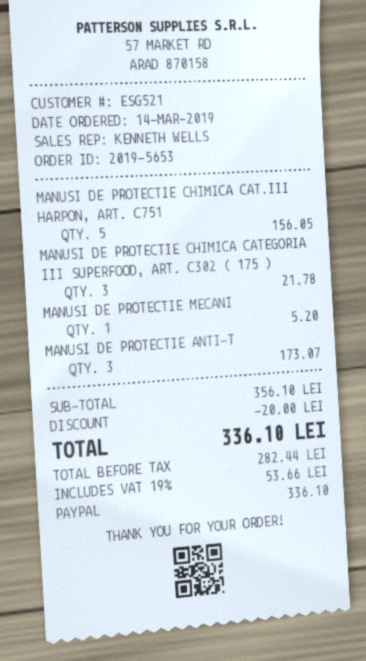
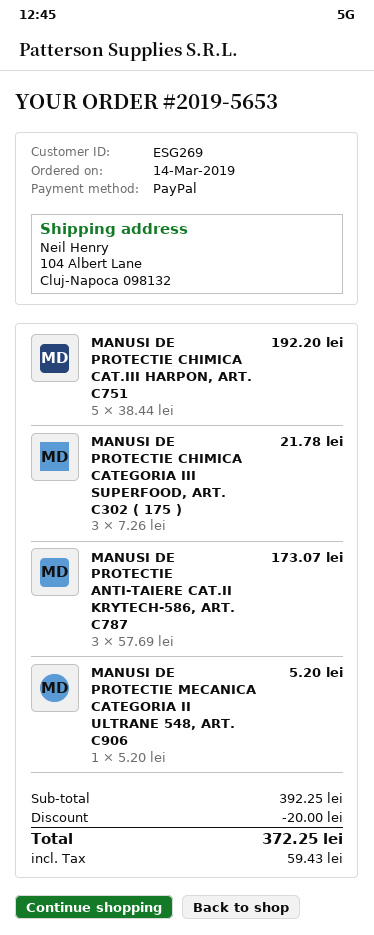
customer number: ESG521 -> ESG269
MANUSI DE PROTECTIE CHIMICA CAT.III HARPON, ART. C751: 5 for 156.05 -> 5 for 192.20
subtotal: 356.10 -> 392.25
tax: 53.66 -> 59.43
total: 336.10 -> 372.25

